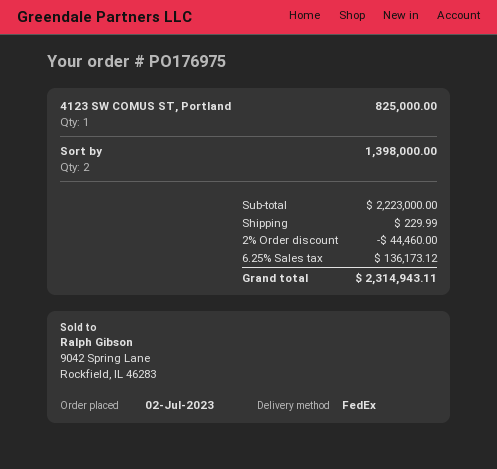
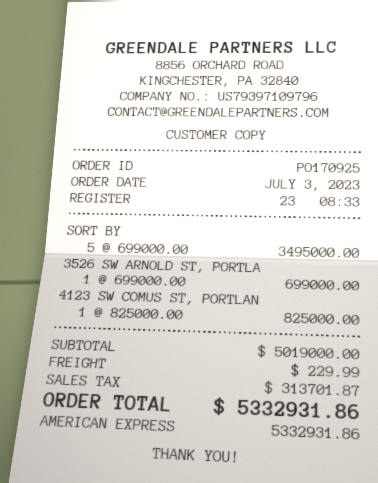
order number: PO176975 -> PO170925
order date: 2023-07-02 -> 2023-07-03
Sort by: 2 for 1398000.00 -> 5 for 3495000.00
3526 SW ARNOLD ST, PORTLA: none -> 1 for 699000.00
subtotal: 2223000.00 -> 5019000.00
discount: 2% = 44460.00 -> none
tax: 136173.12 -> 313701.87
total: 2314943.11 -> 5332931.86

